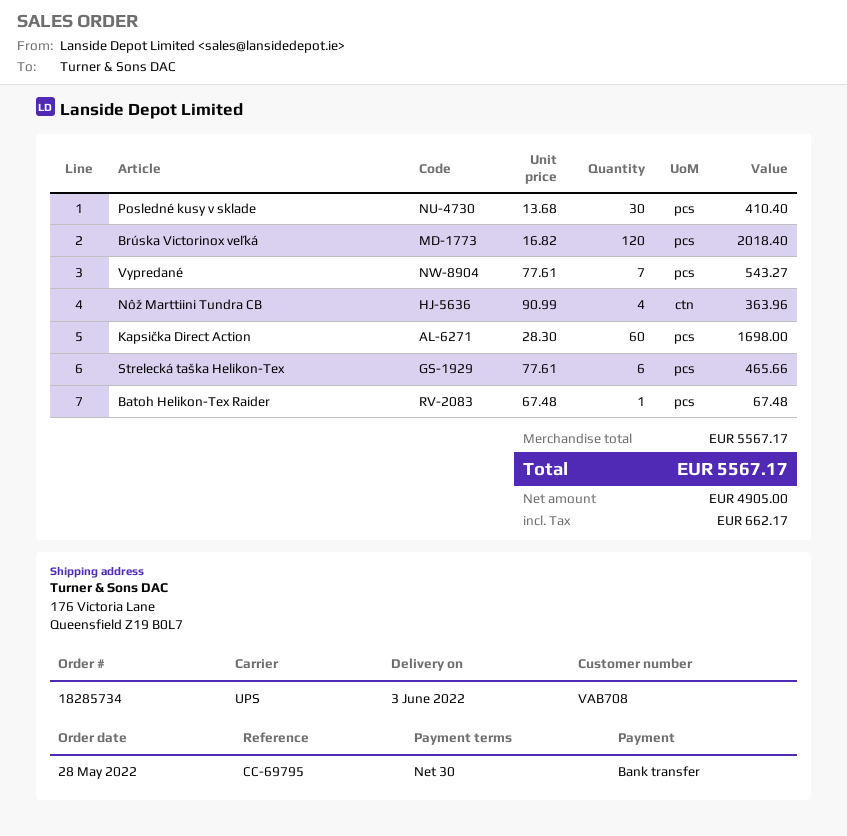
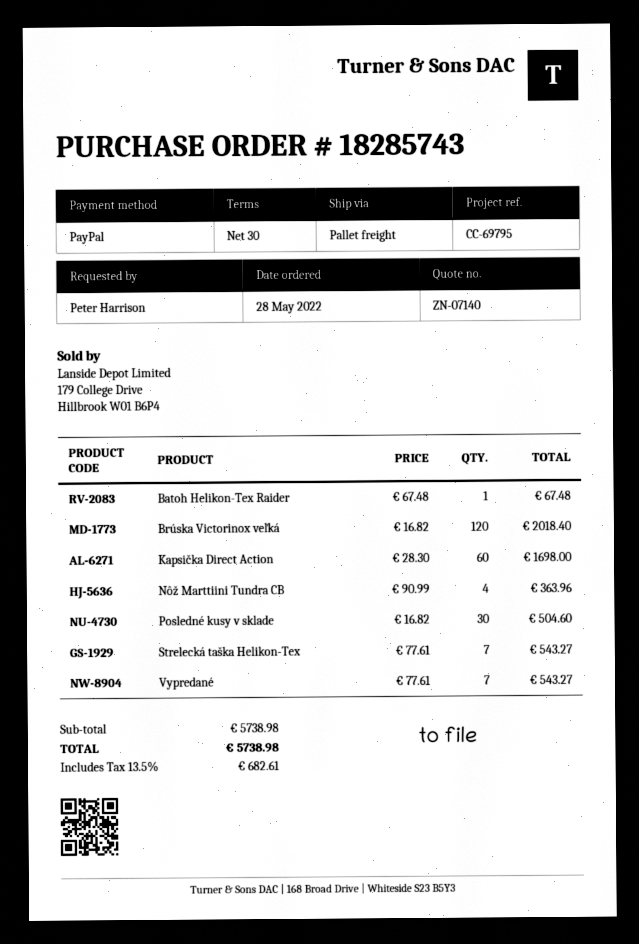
order number: 18285734 -> 18285743
payment method: bank transfer -> PayPal
shipping method: UPS -> pallet freight
Posledné kusy v sklade: 30 x 13.68 = 410.40 -> 30 x 16.82 = 504.60
Strelecká taška Helikon-Tex: 6 x 77.61 = 465.66 -> 7 x 77.61 = 543.27
subtotal: 5567.17 -> 5738.98
tax: 662.17 -> 682.61
total: 5567.17 -> 5738.98

